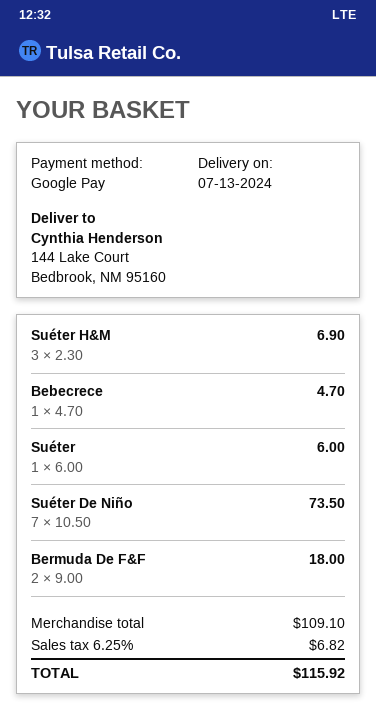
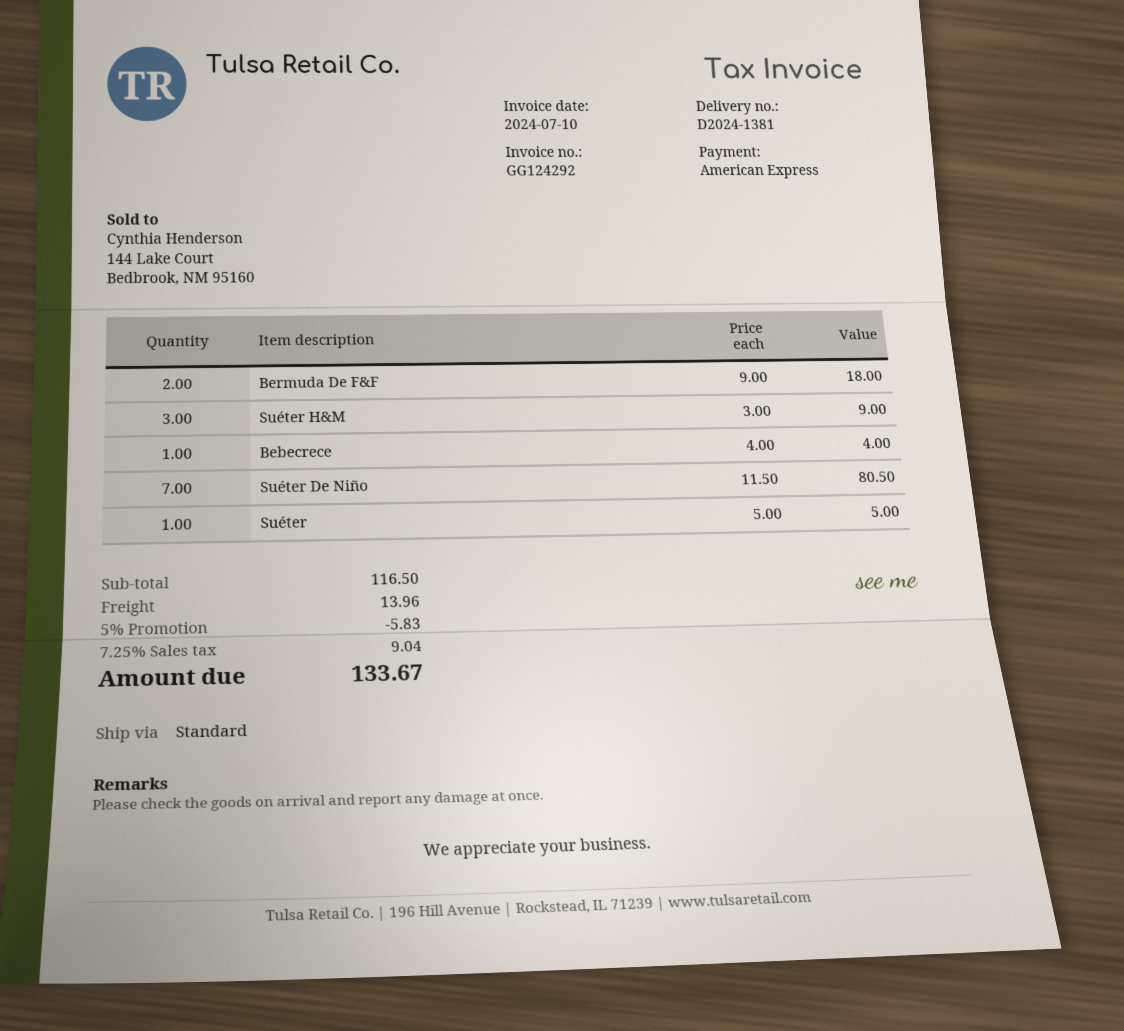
payment method: Google Pay -> American Express
Suéter H&M: 3 x 2.30 = 6.90 -> 3 x 3.00 = 9.00
Bebecrece: 1 x 4.70 = 4.70 -> 1 x 4.00 = 4.00
Suéter: 1 x 6.00 = 6.00 -> 1 x 5.00 = 5.00
Suéter De Niño: 7 x 10.50 = 73.50 -> 7 x 11.50 = 80.50
subtotal: 109.10 -> 116.50
discount: none -> 5% = 5.83
shipping: none -> 13.96
tax: 6.25% = 6.82 -> 7.25% = 9.04
total: 115.92 -> 133.67

